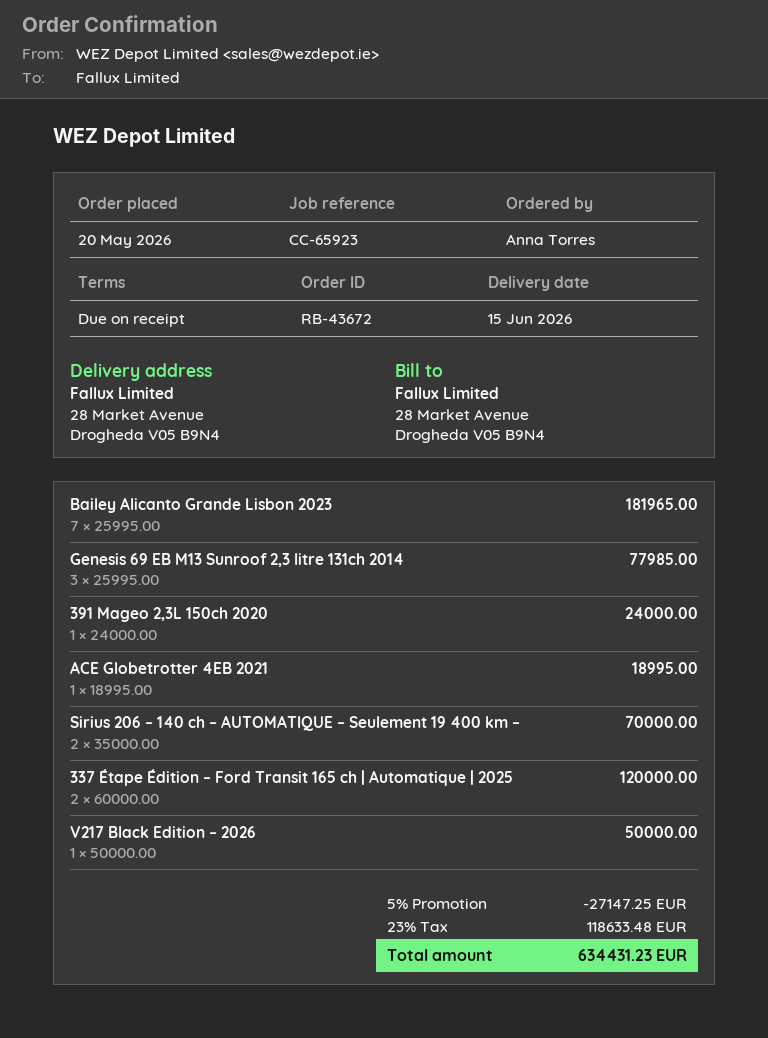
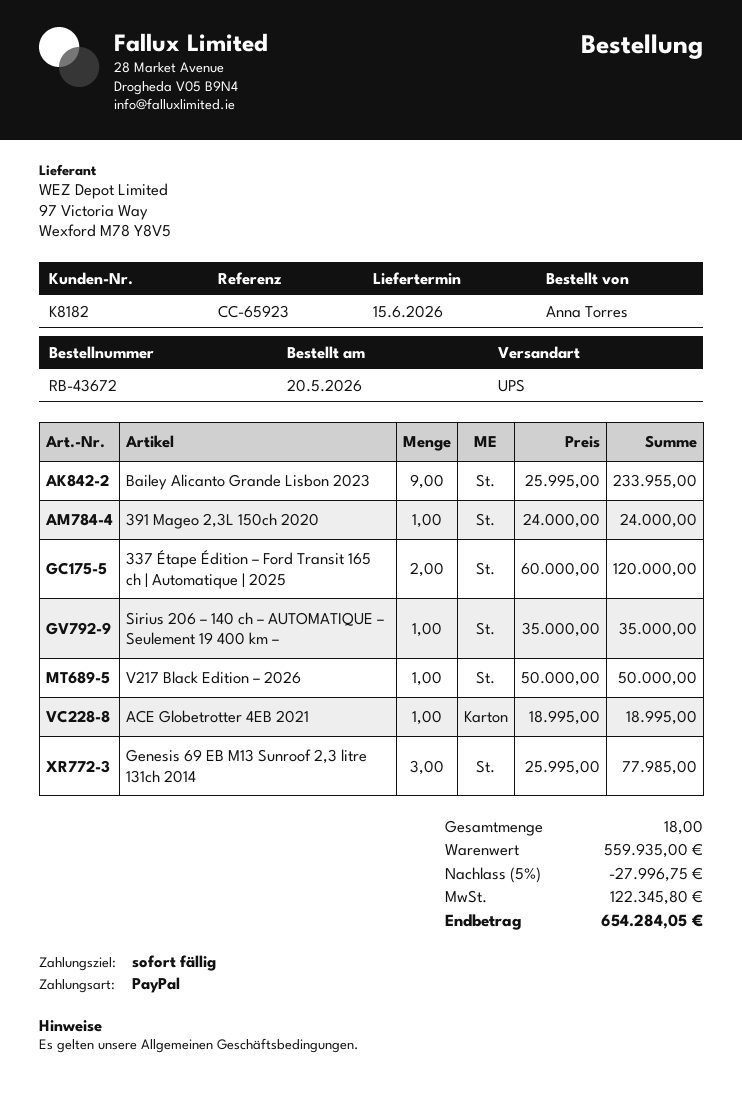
Bailey Alicanto Grande Lisbon 2023: 7 x 25995.00 = 181965.00 -> 9 x 25995.00 = 233955.00
Sirius 206 – 140 ch – AUTOMATIQUE – Seulement 19 400 km –: 2 x 35000.00 = 70000.00 -> 1 x 35000.00 = 35000.00
discount: 5% = 27147.25 -> 5% = 27996.75
tax: 118633.48 -> 122345.80
total: 634431.23 -> 654284.05

